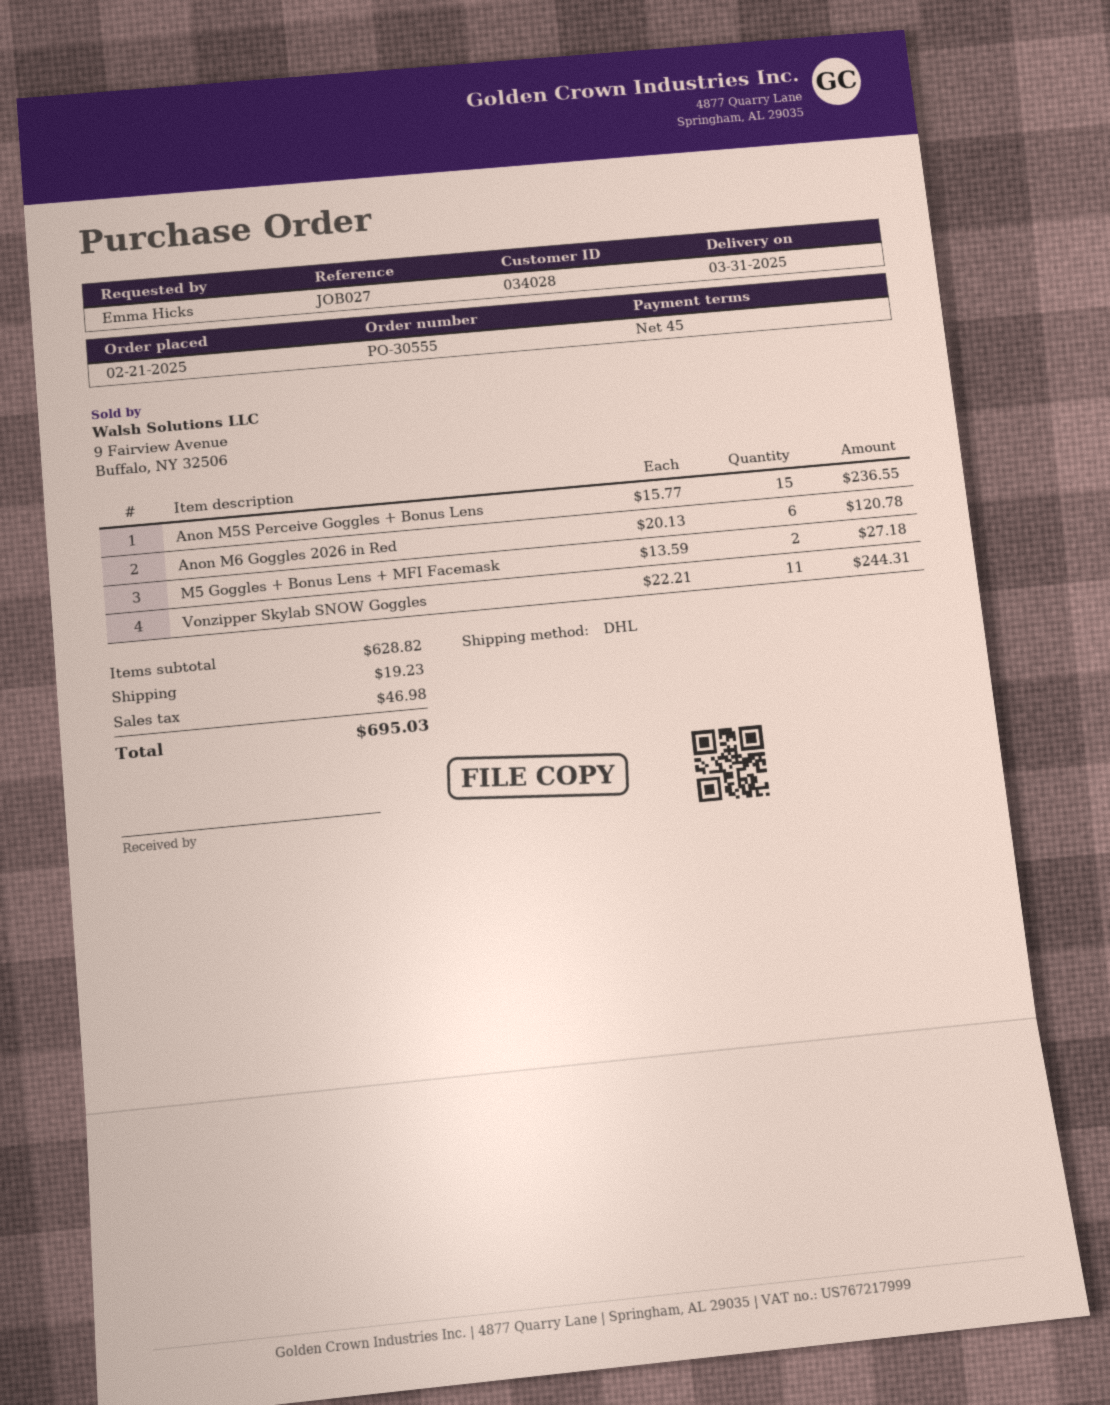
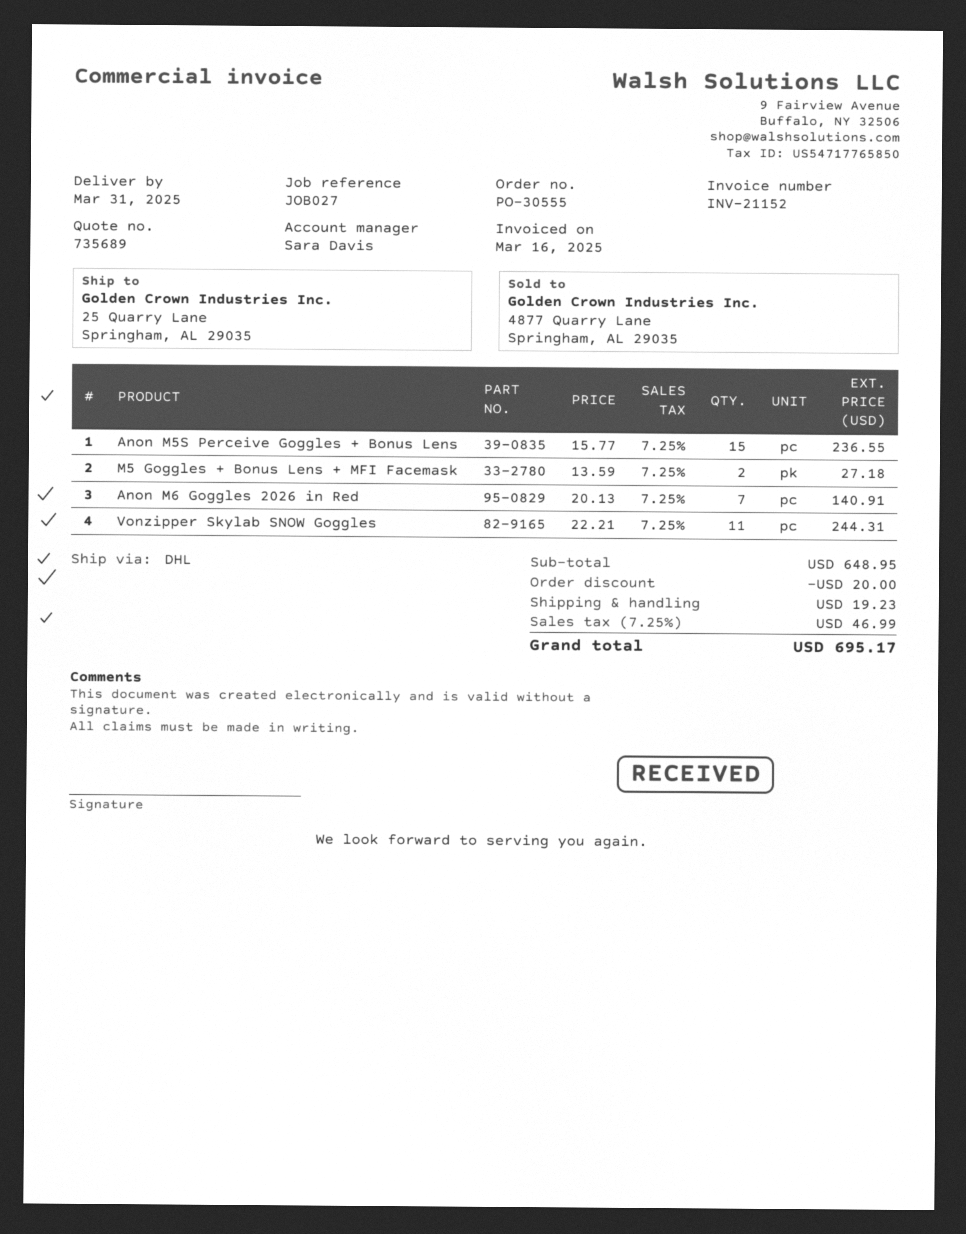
Anon M6 Goggles 2026 in Red: 6 x 20.13 = 120.78 -> 7 x 20.13 = 140.91
subtotal: 628.82 -> 648.95
discount: none -> 20.00
tax: 46.98 -> 46.99
total: 695.03 -> 695.17

